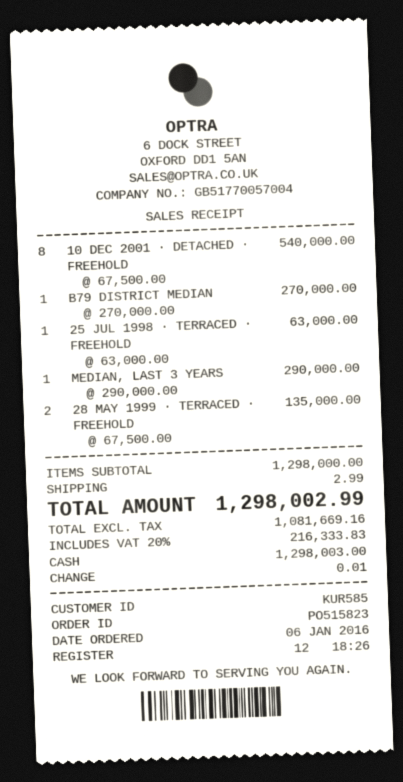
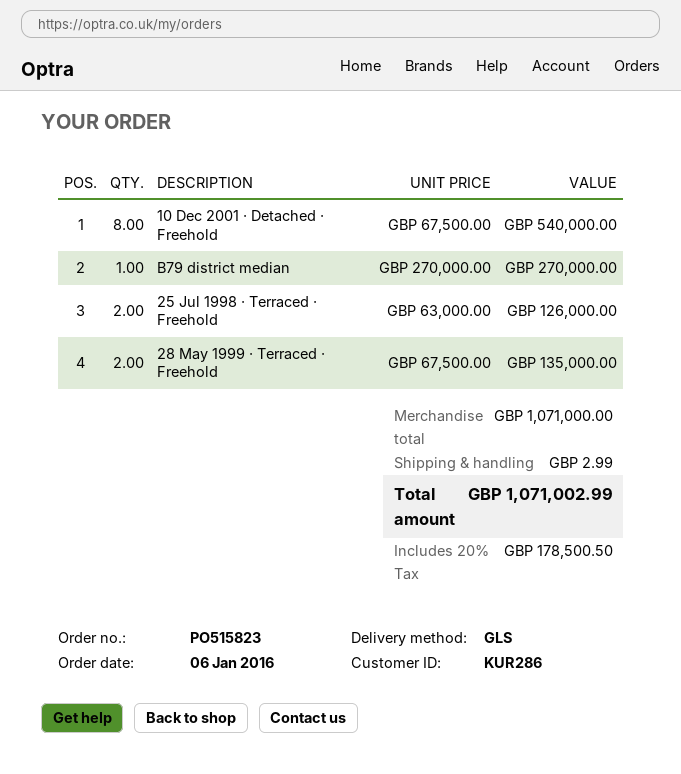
customer number: KUR585 -> KUR286
25 JUL 1998 · TERRACED · FREEHOLD: 1 x 63000.00 = 63000.00 -> 2 x 63000.00 = 126000.00
MEDIAN, LAST 3 YEARS: 1 x 290000.00 = 290000.00 -> none
subtotal: 1298000.00 -> 1071000.00
tax: 20% = 216333.83 -> 20% = 178500.50
total: 1298002.99 -> 1071002.99

